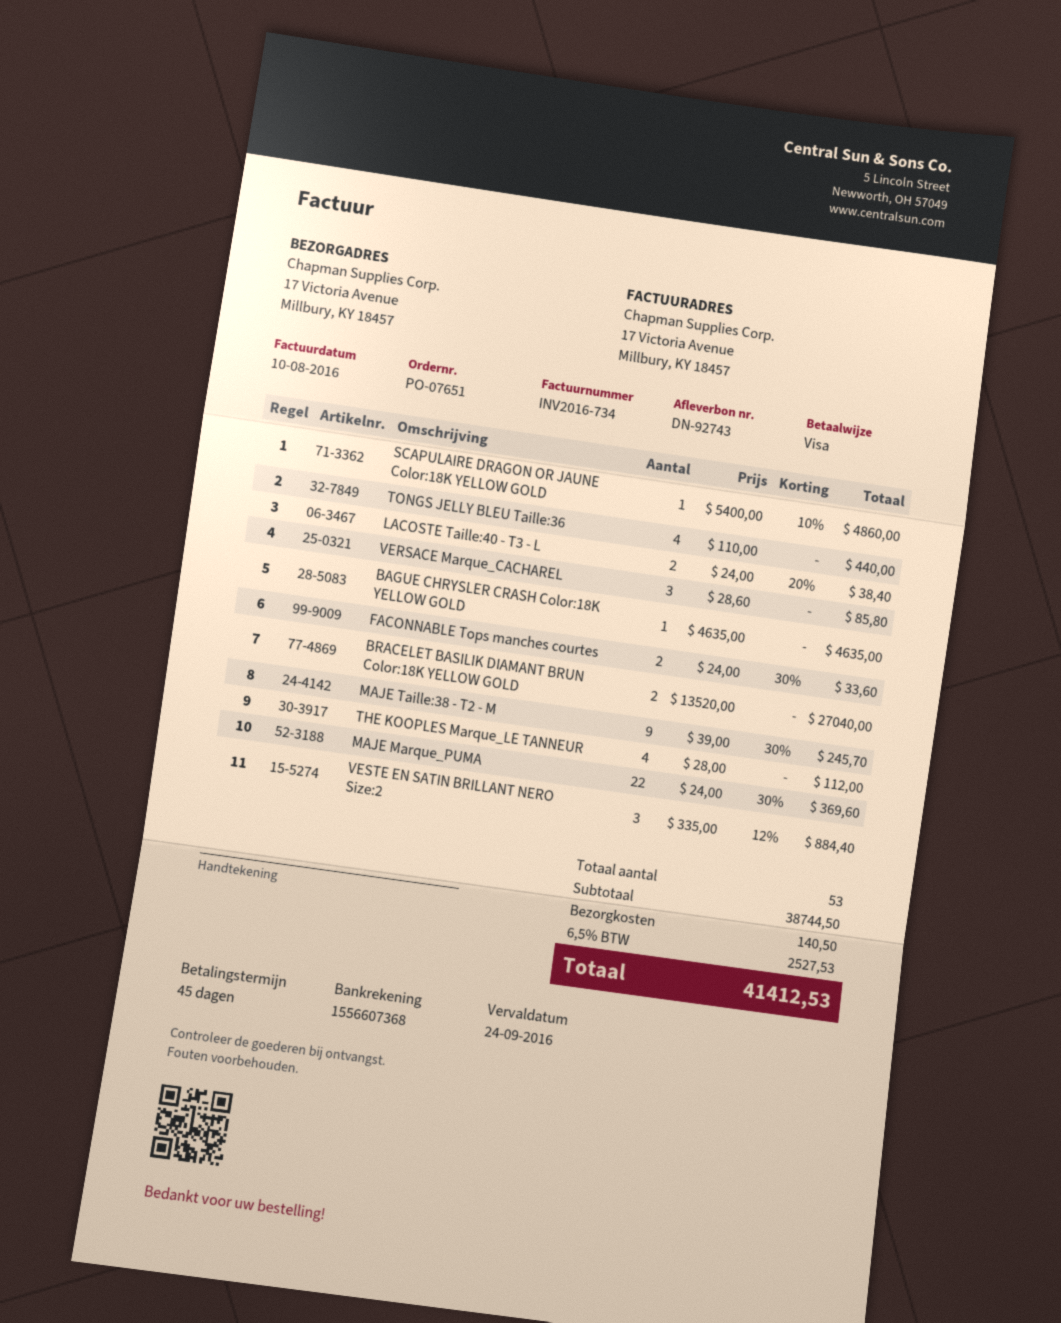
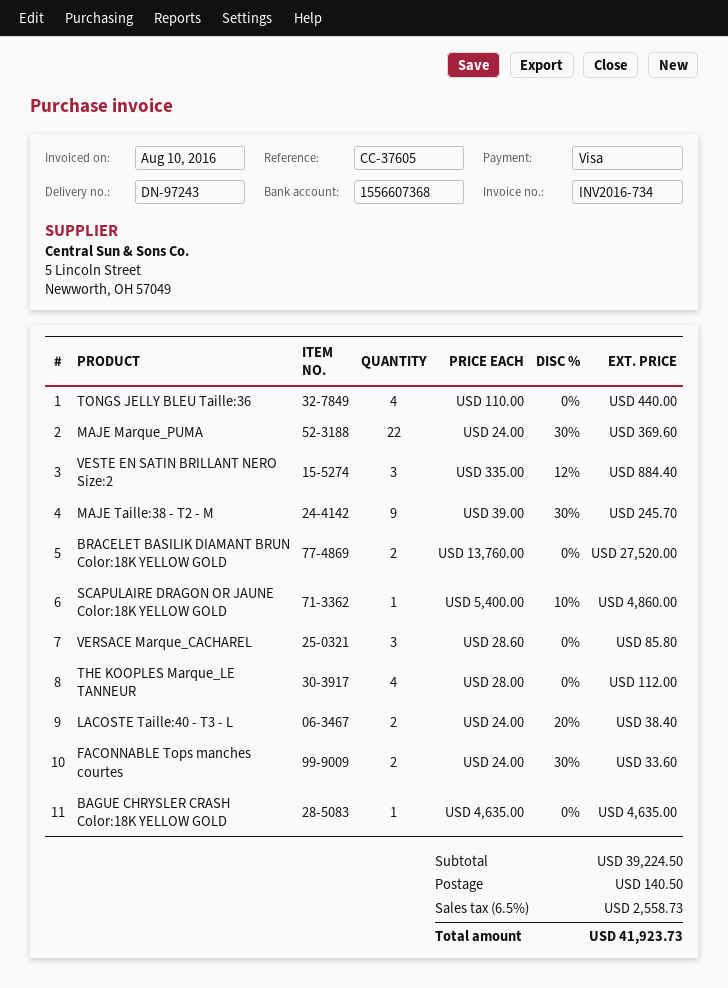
delivery note number: DN-92743 -> DN-97243
BRACELET BASILIK DIAMANT BRUN Color:18K YELLOW GOLD: 2 x 13520.00 = 27040.00 -> 2 x 13760.00 = 27520.00
subtotal: 38744.50 -> 39224.50
tax: 6.5% = 2527.53 -> 6.5% = 2558.73
total: 41412.53 -> 41923.73

